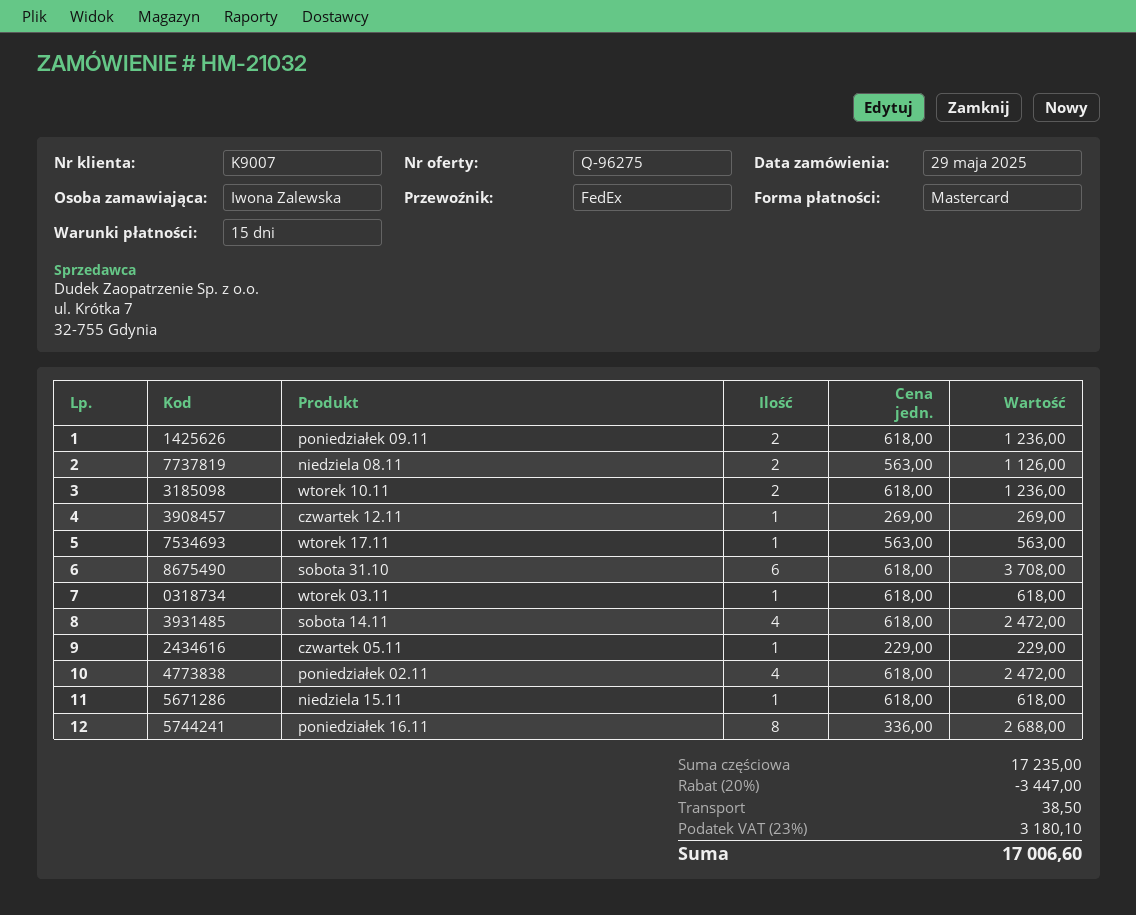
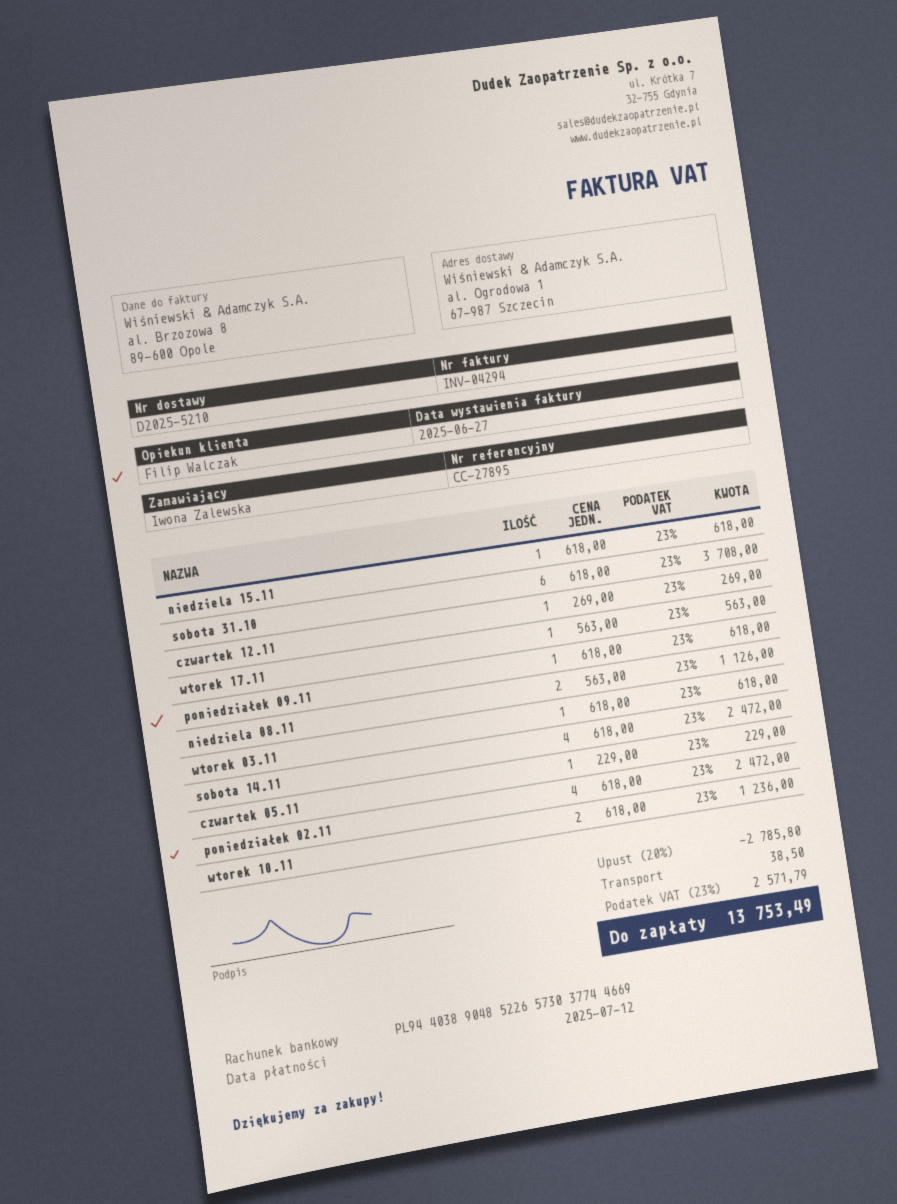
poniedziałek 09.11: 2 x 618.00 = 1236.00 -> 1 x 618.00 = 618.00
poniedziałek 16.11: 8 x 336.00 = 2688.00 -> none
discount: 20% = 3447.00 -> 20% = 2785.80
tax: 23% = 3180.10 -> 23% = 2571.79
total: 17006.60 -> 13753.49

